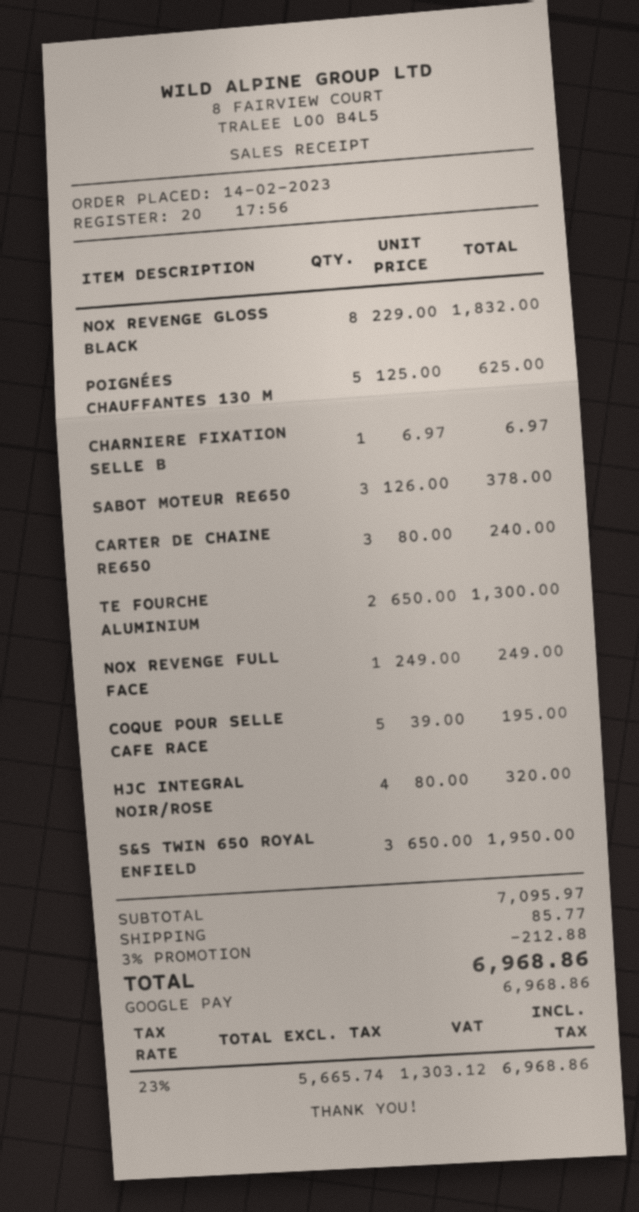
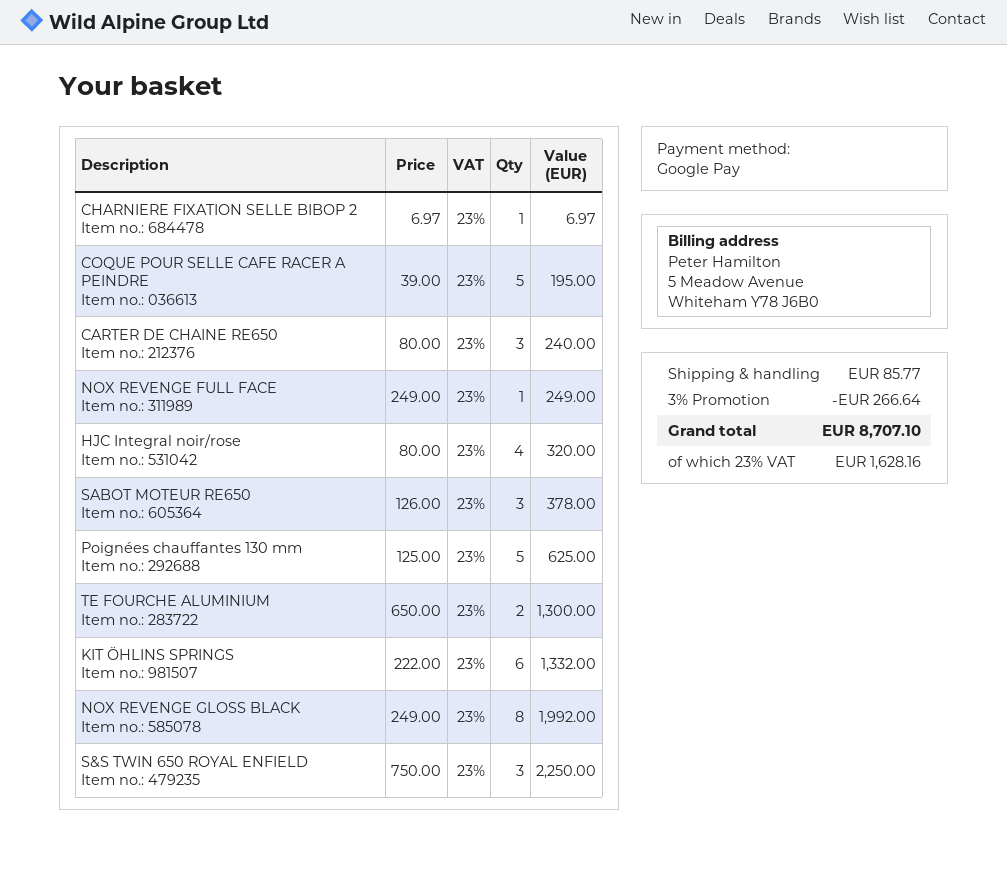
NOX REVENGE GLOSS BLACK: 8 x 229.00 = 1832.00 -> 8 x 249.00 = 1992.00
S&S TWIN 650 ROYAL ENFIELD: 3 x 650.00 = 1950.00 -> 3 x 750.00 = 2250.00
KIT ÖHLINS SPRINGS: none -> 6 x 222.00 = 1332.00
discount: 3% = 212.88 -> 3% = 266.64
tax: 23% = 1303.12 -> 23% = 1628.16
total: 6968.86 -> 8707.10

